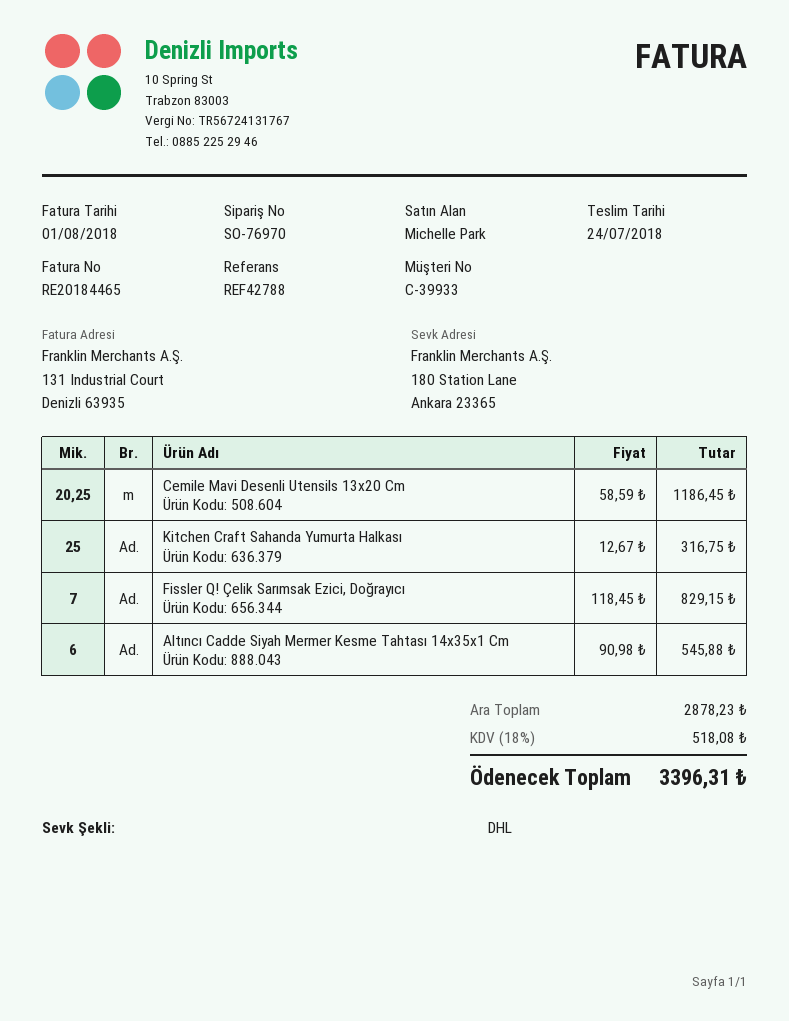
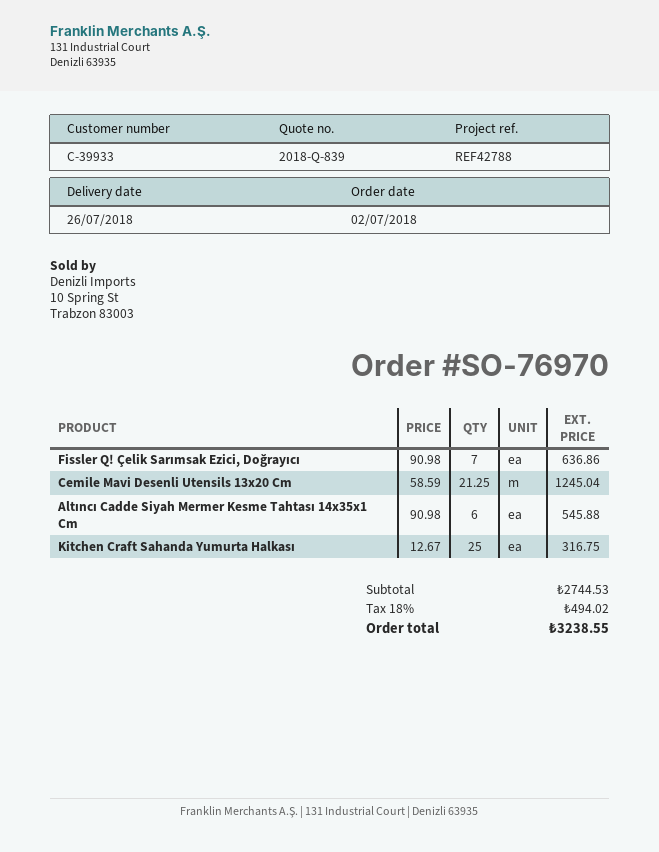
delivery date: 2018-07-24 -> 2018-07-26
Cemile Mavi Desenli Utensils 13x20 Cm: 20.25 x 58.59 = 1186.45 -> 21.25 x 58.59 = 1245.04
Fissler Q! Çelik Sarımsak Ezici, Doğrayıcı: 7 x 118.45 = 829.15 -> 7 x 90.98 = 636.86
subtotal: 2878.23 -> 2744.53
tax: 18% = 518.08 -> 18% = 494.02
total: 3396.31 -> 3238.55

